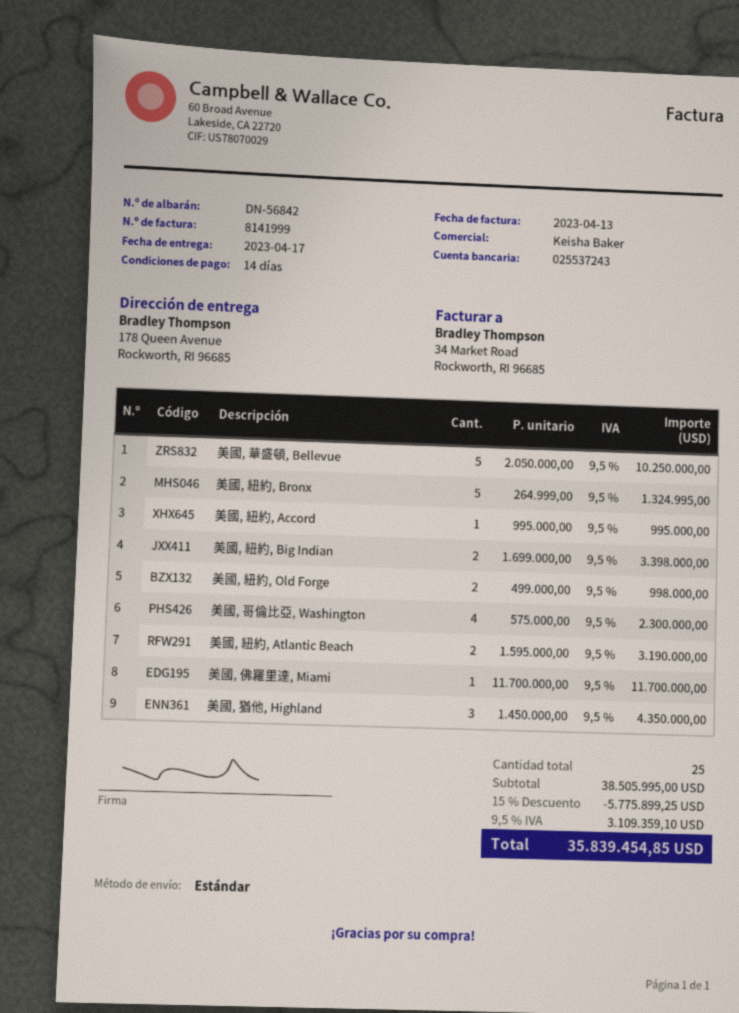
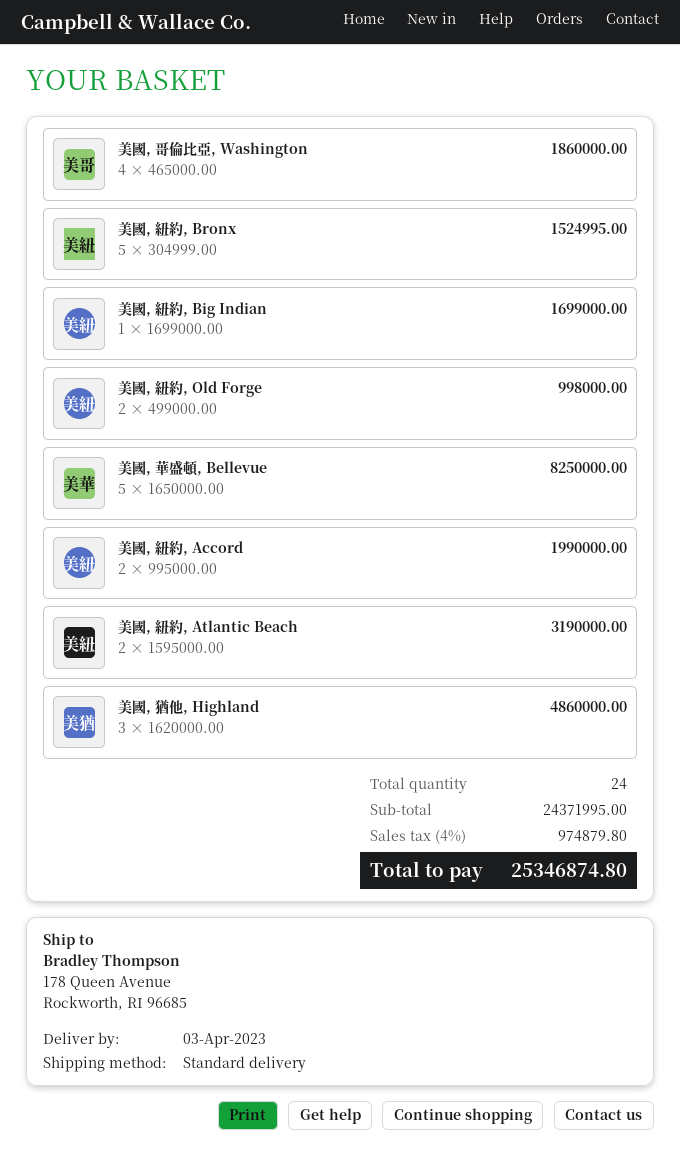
delivery date: 2023-04-17 -> 2023-04-03
美國, 華盛頓, Bellevue: 5 x 2050000.00 = 10250000.00 -> 5 x 1650000.00 = 8250000.00
美國, 紐約, Bronx: 5 x 264999.00 = 1324995.00 -> 5 x 304999.00 = 1524995.00
美國, 紐約, Accord: 1 x 995000.00 = 995000.00 -> 2 x 995000.00 = 1990000.00
美國, 紐約, Big Indian: 2 x 1699000.00 = 3398000.00 -> 1 x 1699000.00 = 1699000.00
美國, 哥倫比亞, Washington: 4 x 575000.00 = 2300000.00 -> 4 x 465000.00 = 1860000.00
美國, 佛羅里達, Miami: 1 x 11700000.00 = 11700000.00 -> none
美國, 猶他, Highland: 3 x 1450000.00 = 4350000.00 -> 3 x 1620000.00 = 4860000.00
total quantity: 25 -> 24
subtotal: 38505995.00 -> 24371995.00
discount: 15% = 5775899.25 -> none
tax: 9.5% = 3109359.10 -> 4% = 974879.80
total: 35839454.85 -> 25346874.80

